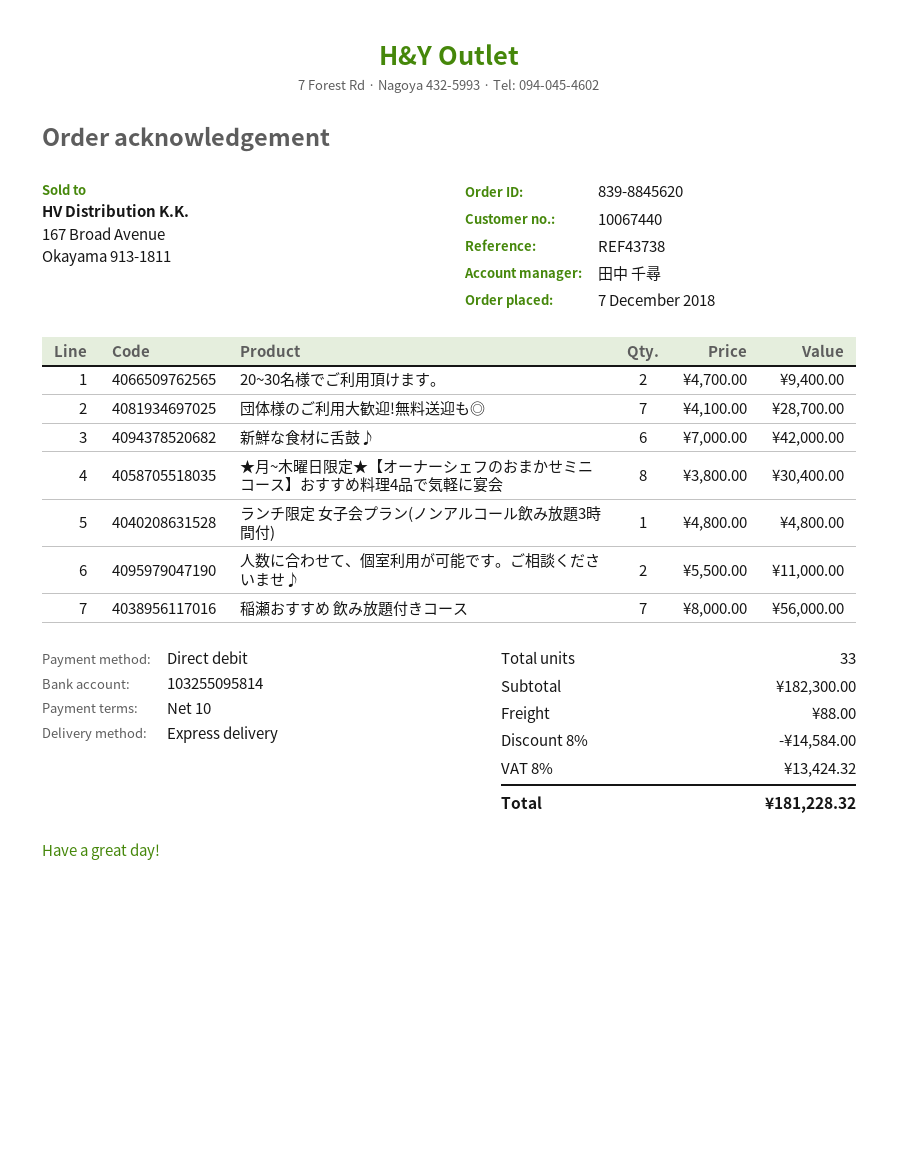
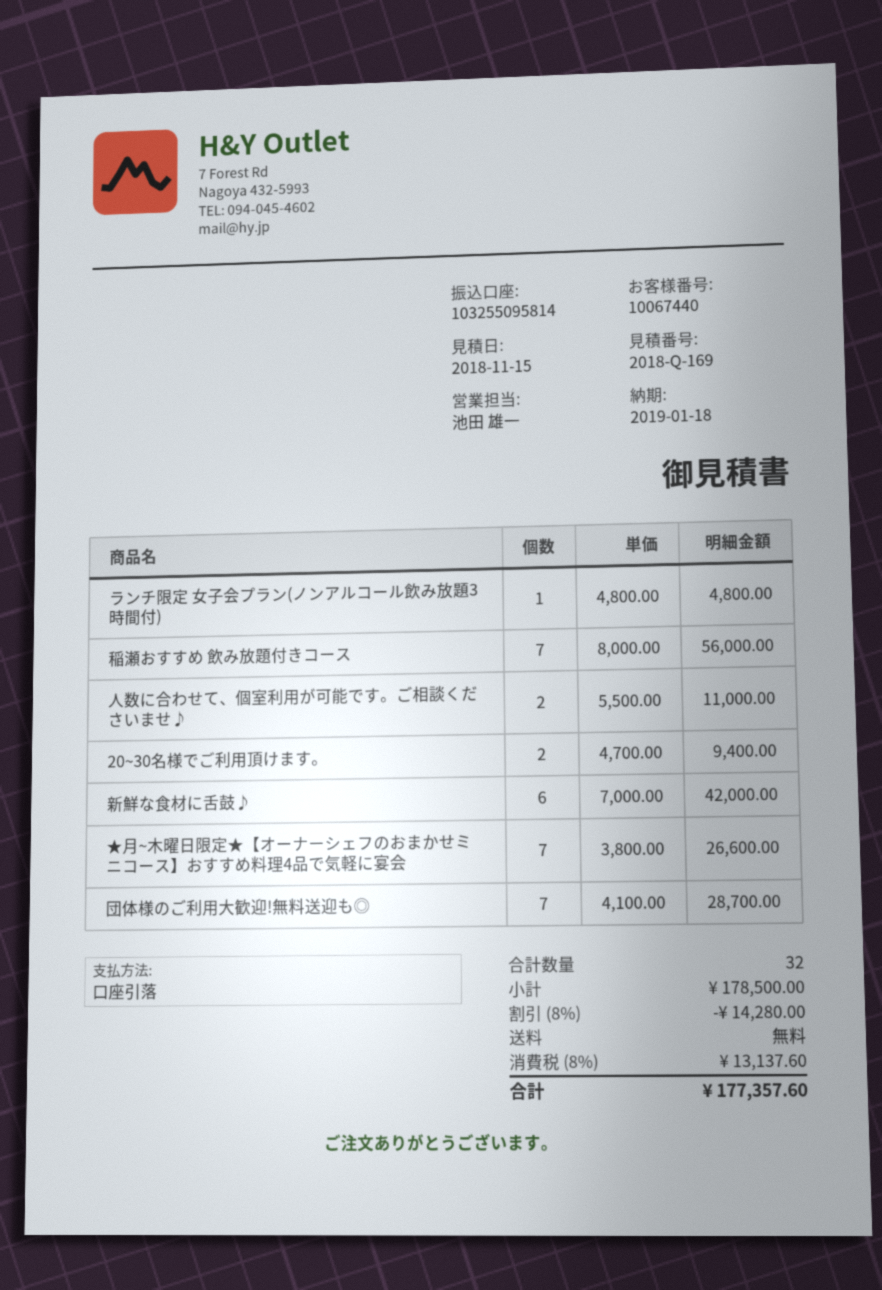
sales rep: 田中 千尋 -> 池田 雄一
★月~木曜日限定★【オーナーシェフのおまかせミニコース】おすすめ料理4品で気軽に宴会: 8 x 3800.00 = 30400.00 -> 7 x 3800.00 = 26600.00
total quantity: 33 -> 32
subtotal: 182300.00 -> 178500.00
discount: 8% = 14584.00 -> 8% = 14280.00
shipping: 88.00 -> 0.00
tax: 8% = 13424.32 -> 8% = 13137.60
total: 181228.32 -> 177357.60

